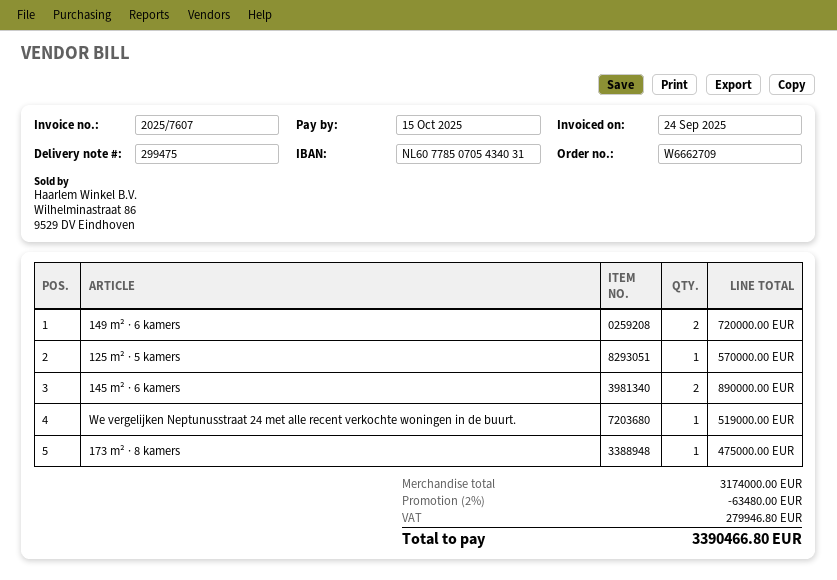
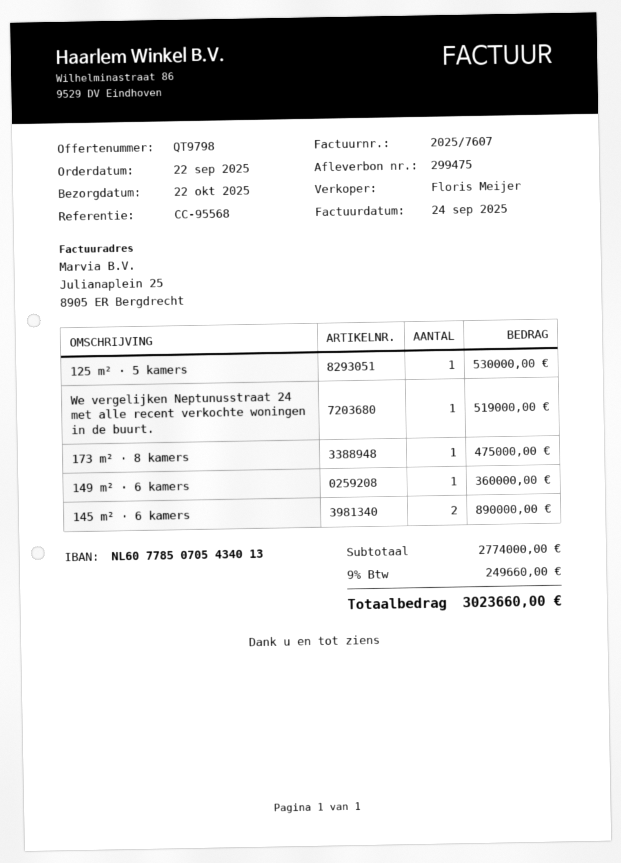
bank account: NL6077850705434031 -> NL6077850705434013
149 m² · 6 kamers: 2 for 720000.00 -> 1 for 360000.00
125 m² · 5 kamers: 1 for 570000.00 -> 1 for 530000.00
subtotal: 3174000.00 -> 2774000.00
discount: 2% = 63480.00 -> none
tax: 279946.80 -> 249660.00
total: 3390466.80 -> 3023660.00

